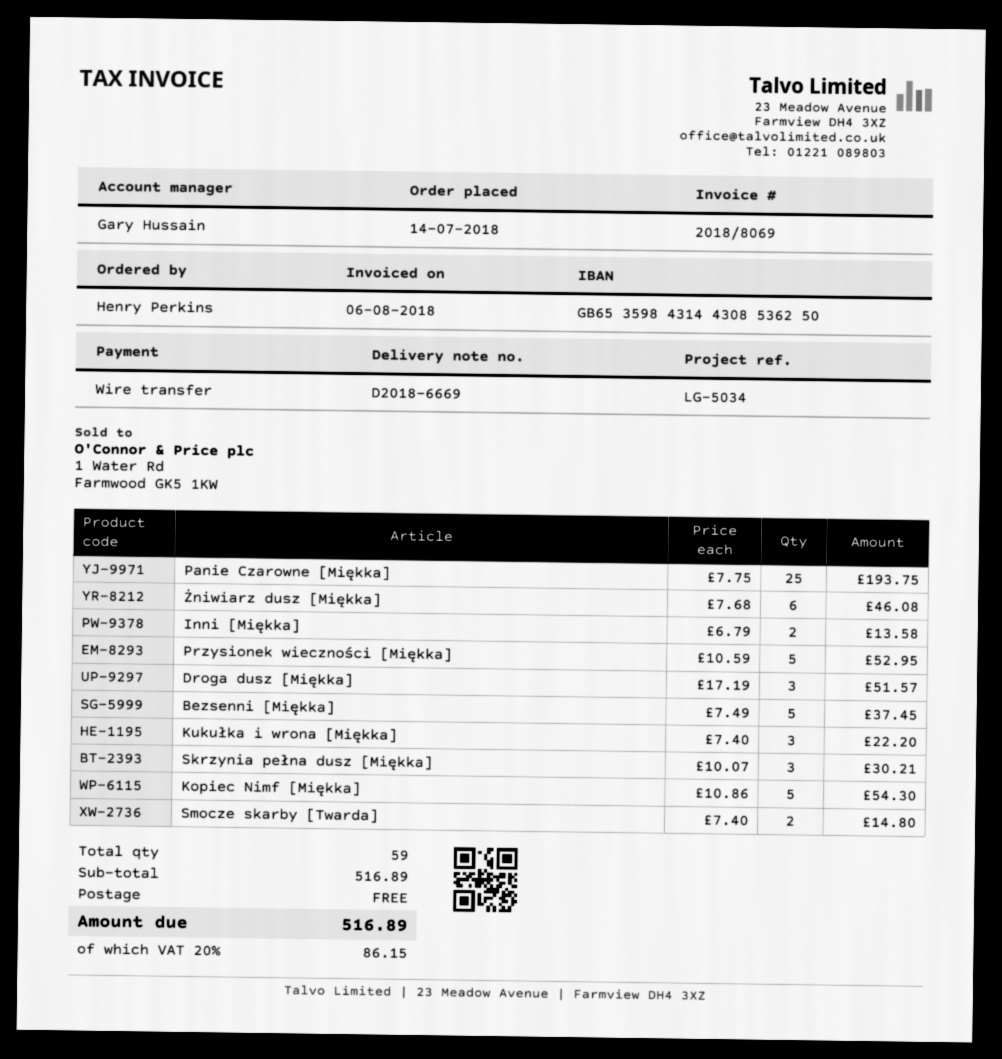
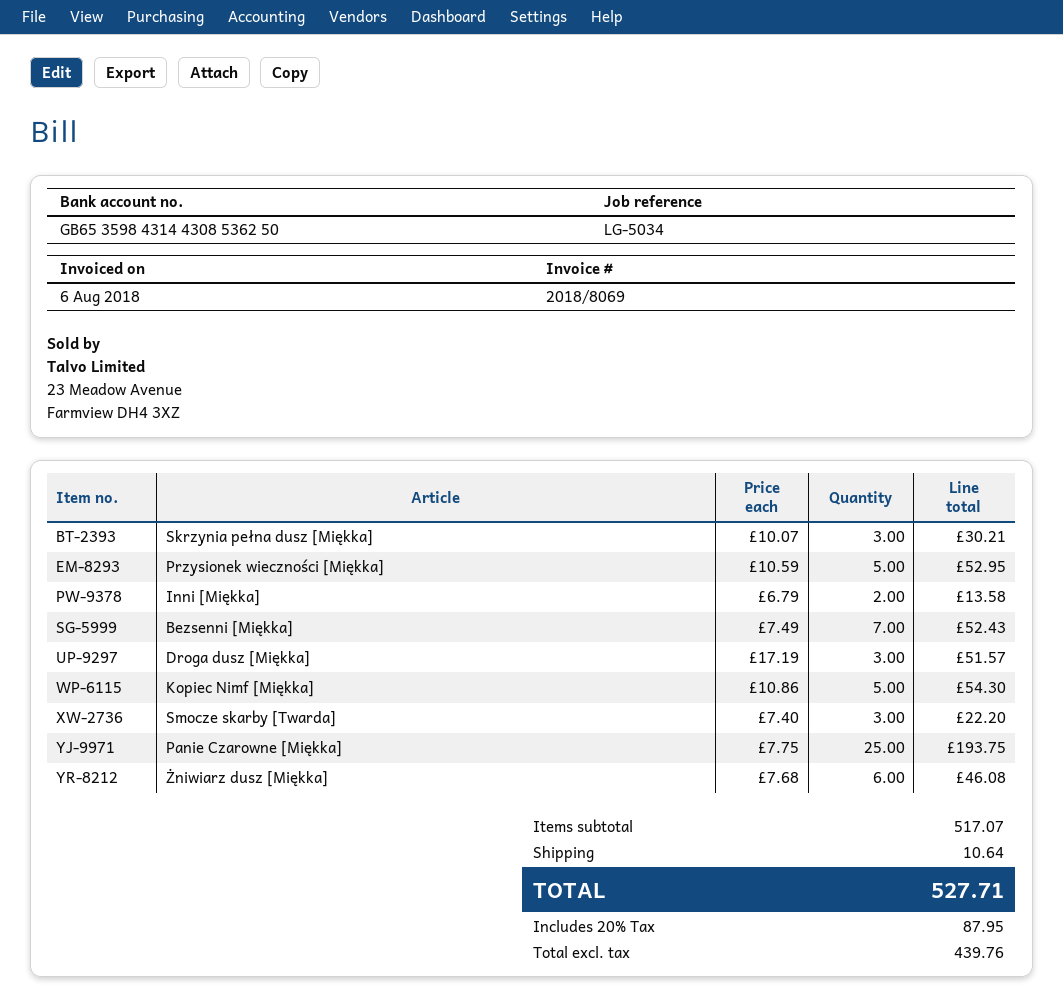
Bezsenni [Miękka]: 5 x 7.49 = 37.45 -> 7 x 7.49 = 52.43
Kukułka i wrona [Miękka]: 3 x 7.40 = 22.20 -> none
Smocze skarby [Twarda]: 2 x 7.40 = 14.80 -> 3 x 7.40 = 22.20
subtotal: 516.89 -> 517.07
shipping: 0.00 -> 10.64
tax: 20% = 86.15 -> 20% = 87.95
total: 516.89 -> 527.71

